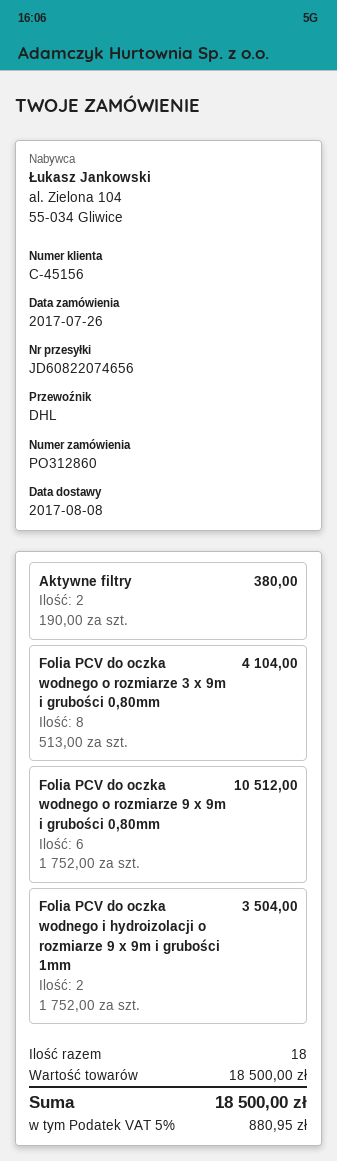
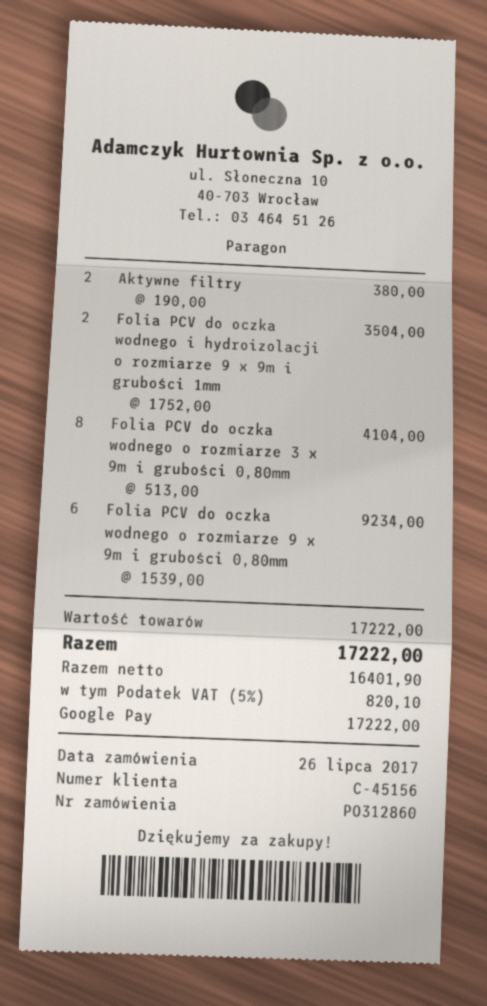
Folia PCV do oczka wodnego o rozmiarze 9 x 9m i grubości 0,80mm: 6 x 1752.00 = 10512.00 -> 6 x 1539.00 = 9234.00
subtotal: 18500.00 -> 17222.00
tax: 5% = 880.95 -> 5% = 820.10
total: 18500.00 -> 17222.00

